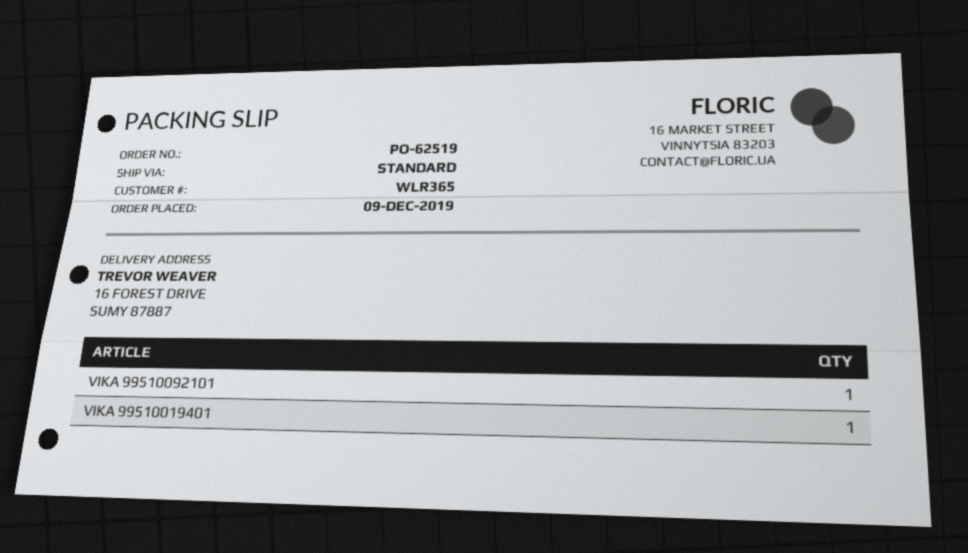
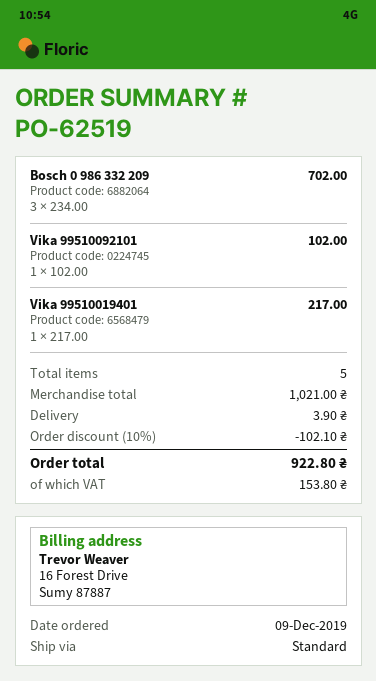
Bosch 0 986 332 209: none -> 3

